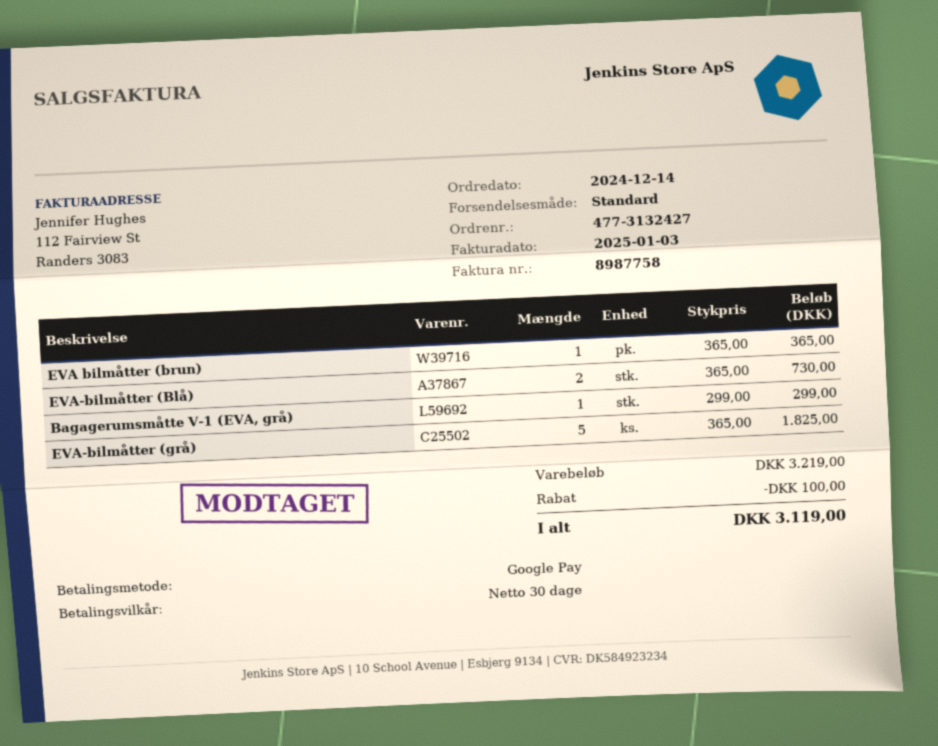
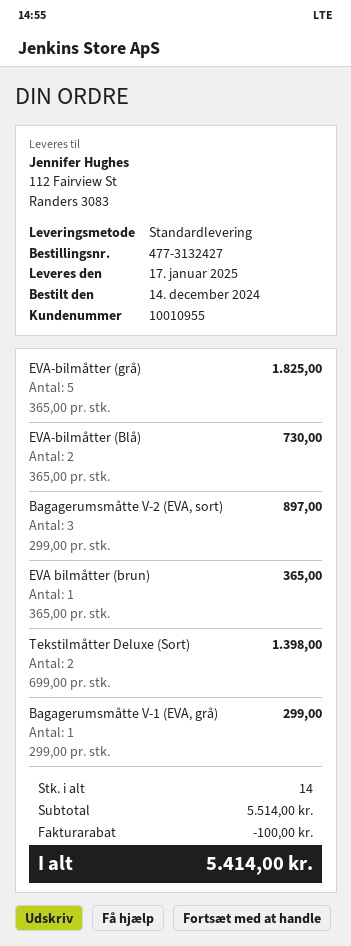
Bagagerumsmåtte V-2 (EVA, sort): none -> 3 x 299.00 = 897.00
Tekstilmåtter Deluxe (Sort): none -> 2 x 699.00 = 1398.00
subtotal: 3219.00 -> 5514.00
total: 3119.00 -> 5414.00

